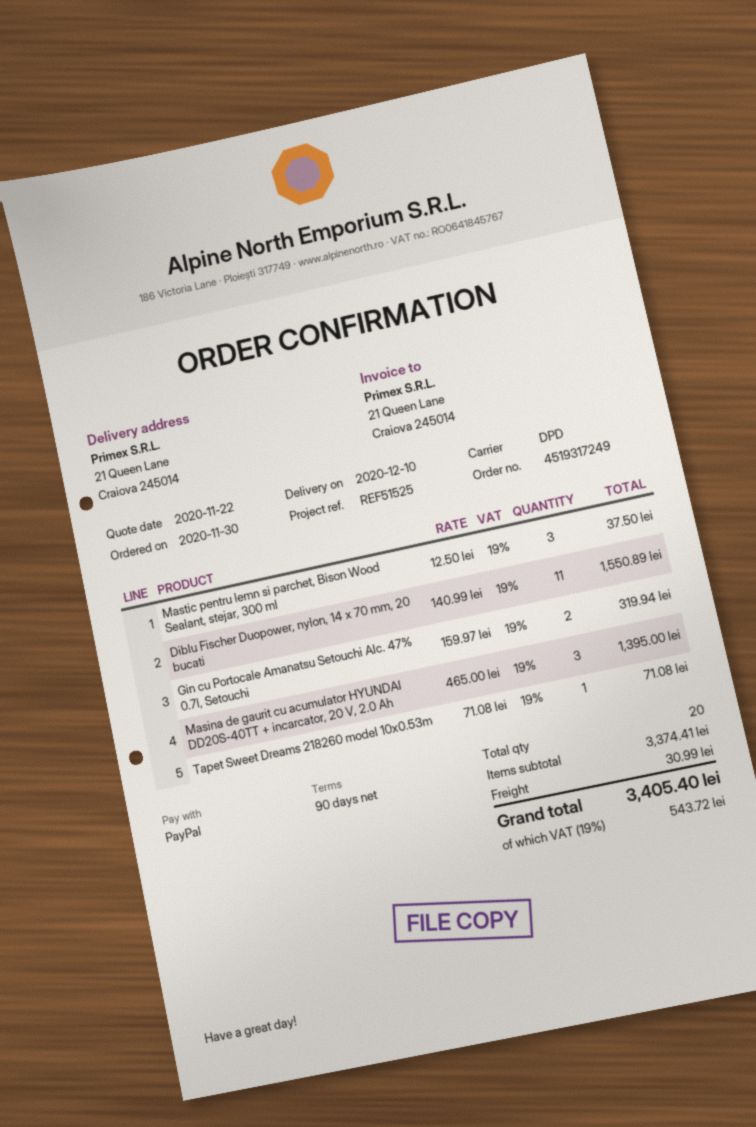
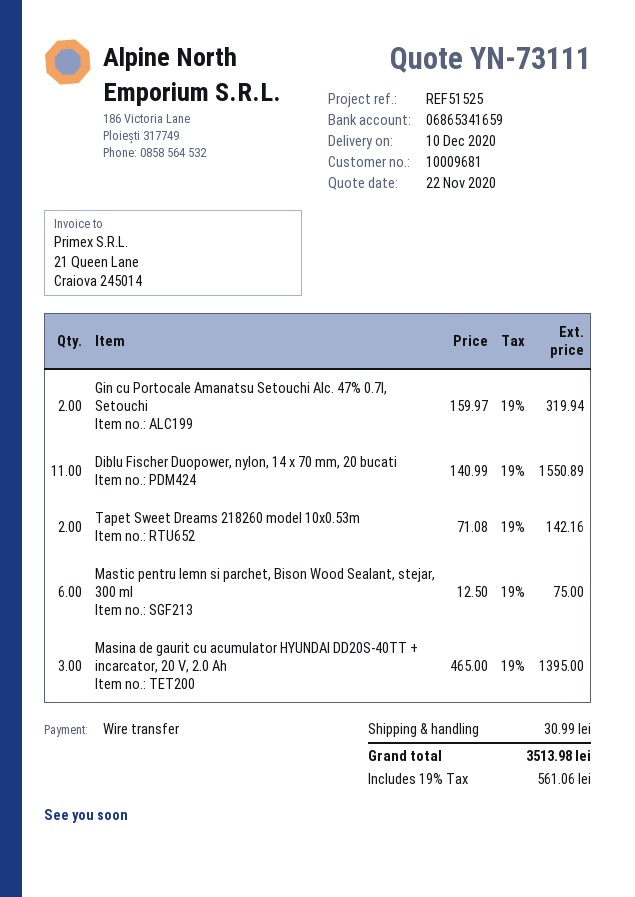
payment method: PayPal -> bank transfer
Mastic pentru lemn si parchet, Bison Wood Sealant, stejar, 300 ml: 3 x 12.50 = 37.50 -> 6 x 12.50 = 75.00
Tapet Sweet Dreams 218260 model 10x0.53m: 1 x 71.08 = 71.08 -> 2 x 71.08 = 142.16
tax: 19% = 543.72 -> 19% = 561.06
total: 3405.40 -> 3513.98

